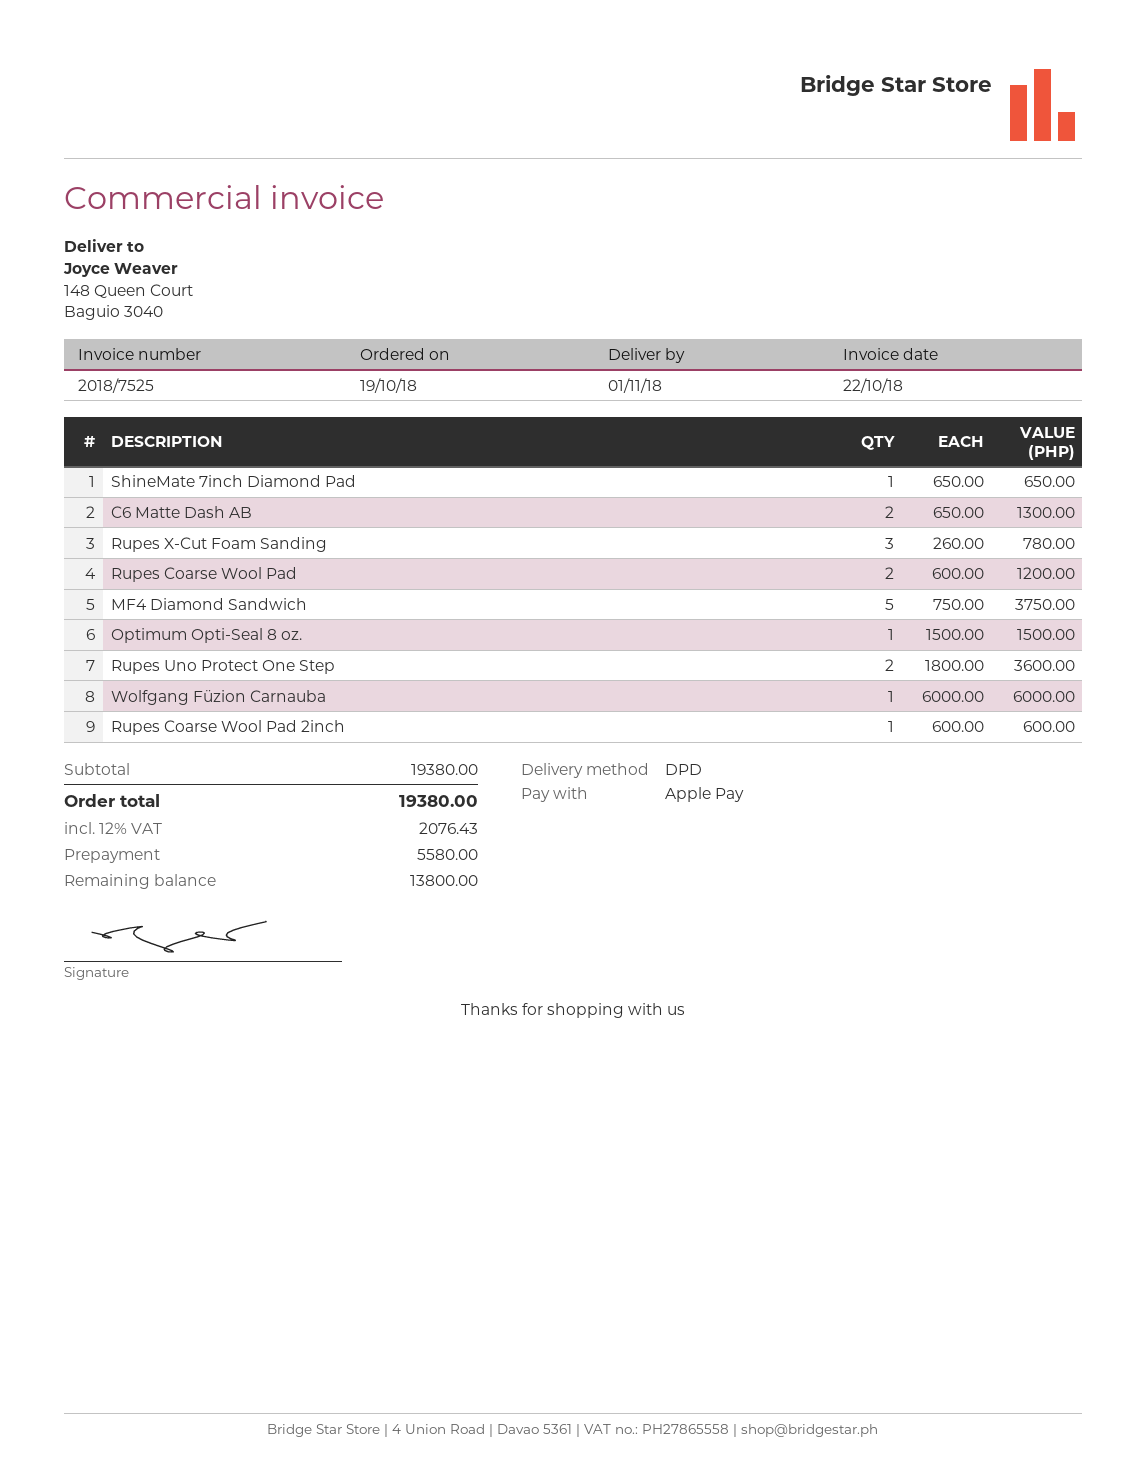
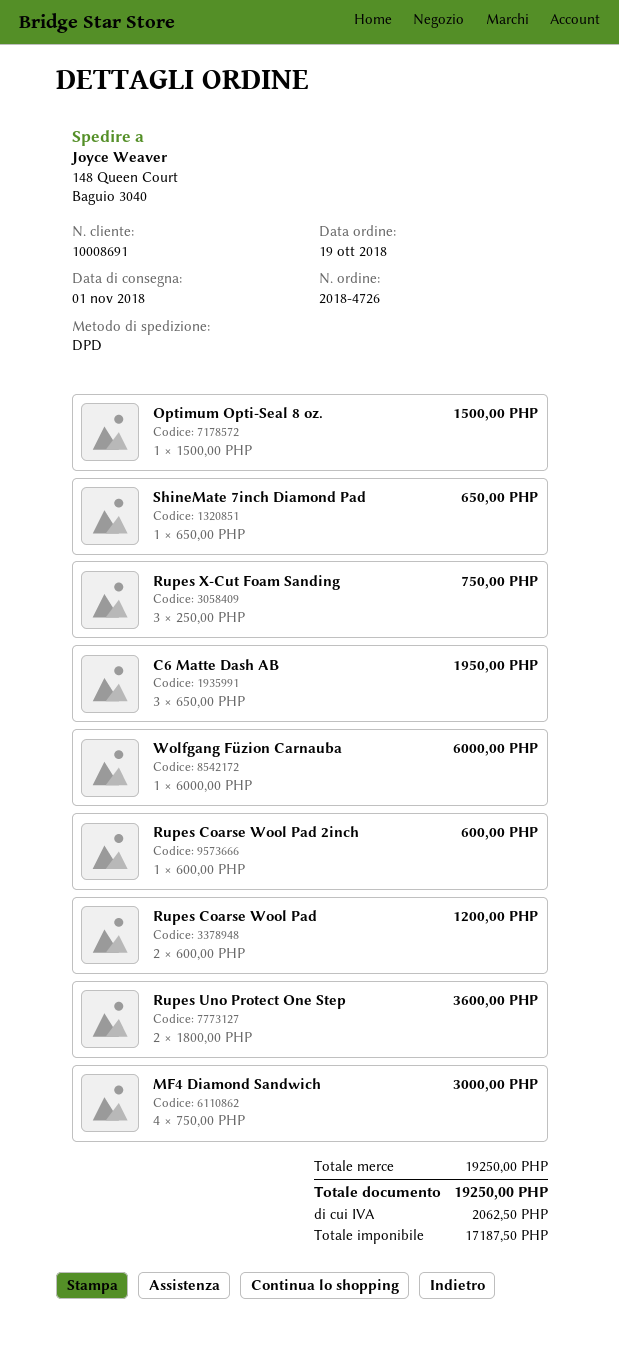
C6 Matte Dash AB: 2 x 650.00 = 1300.00 -> 3 x 650.00 = 1950.00
Rupes X-Cut Foam Sanding: 3 x 260.00 = 780.00 -> 3 x 250.00 = 750.00
MF4 Diamond Sandwich: 5 x 750.00 = 3750.00 -> 4 x 750.00 = 3000.00
subtotal: 19380.00 -> 19250.00
tax: 2076.43 -> 2062.50
total: 19380.00 -> 19250.00

